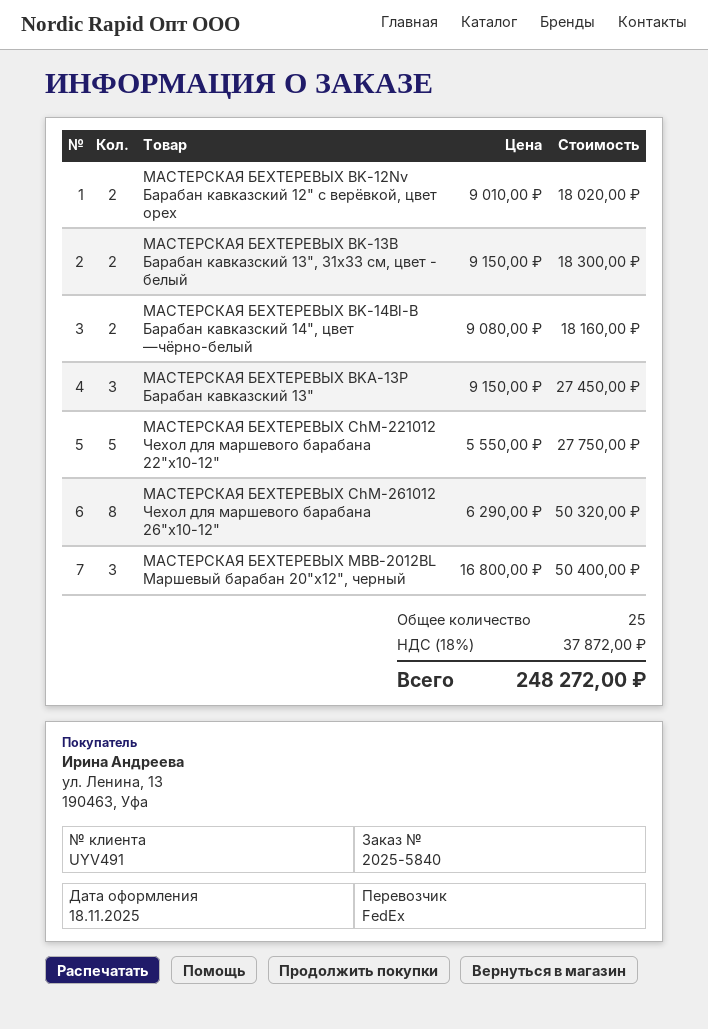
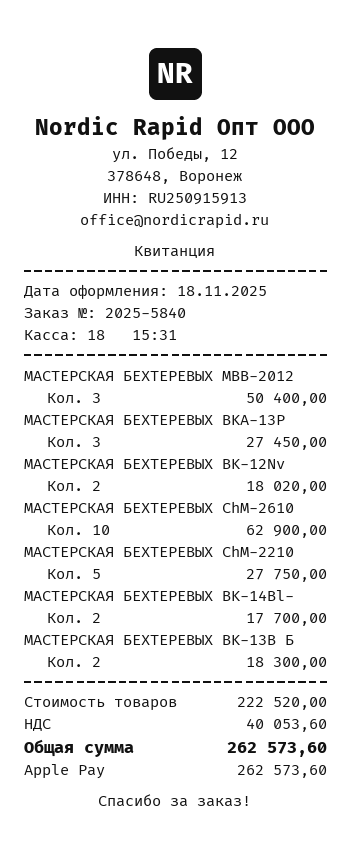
МАСТЕРСКАЯ БЕХТЕРЕВЫХ BK-14Bl-B Барабан кавказский 14", цвет —чёрно-белый: 2 for 18160.00 -> 2 for 17700.00
МАСТЕРСКАЯ БЕХТЕРЕВЫХ ChM-261012 Чехол для маршевого барабана 26"х10-12": 8 for 50320.00 -> 10 for 62900.00
tax: 37872.00 -> 40053.60
total: 248272.00 -> 262573.60

